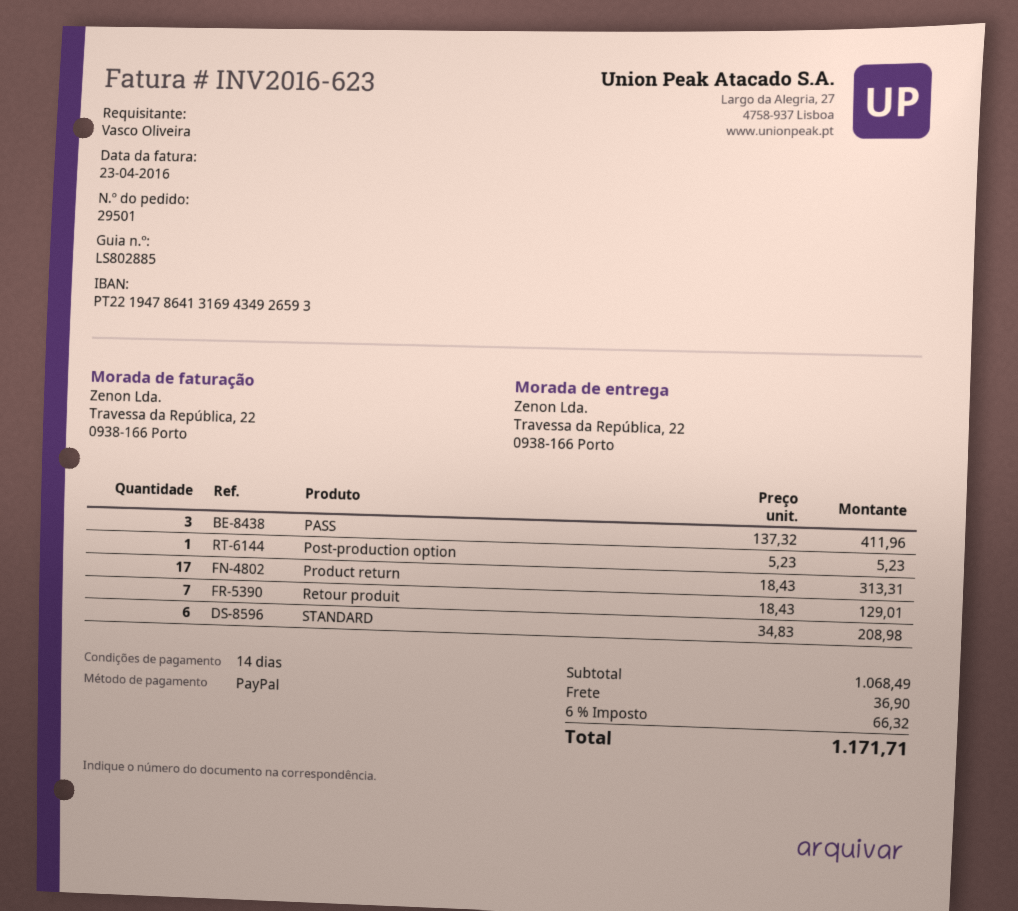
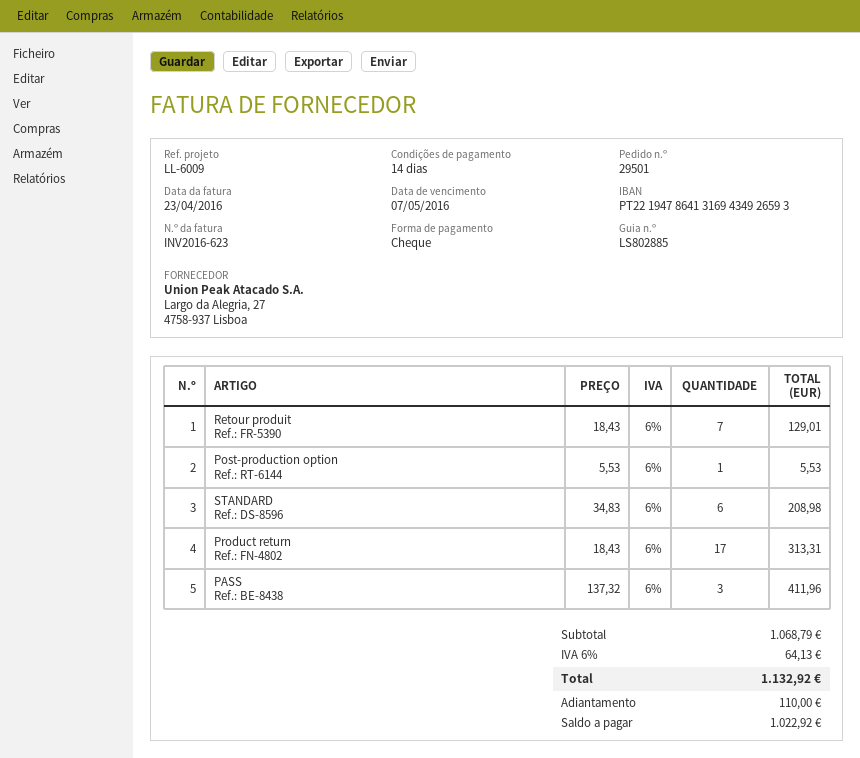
payment method: PayPal -> cheque
Post-production option: 1 x 5.23 = 5.23 -> 1 x 5.53 = 5.53
subtotal: 1068.49 -> 1068.79
shipping: 36.90 -> none
tax: 6% = 66.32 -> 6% = 64.13
total: 1171.71 -> 1132.92

